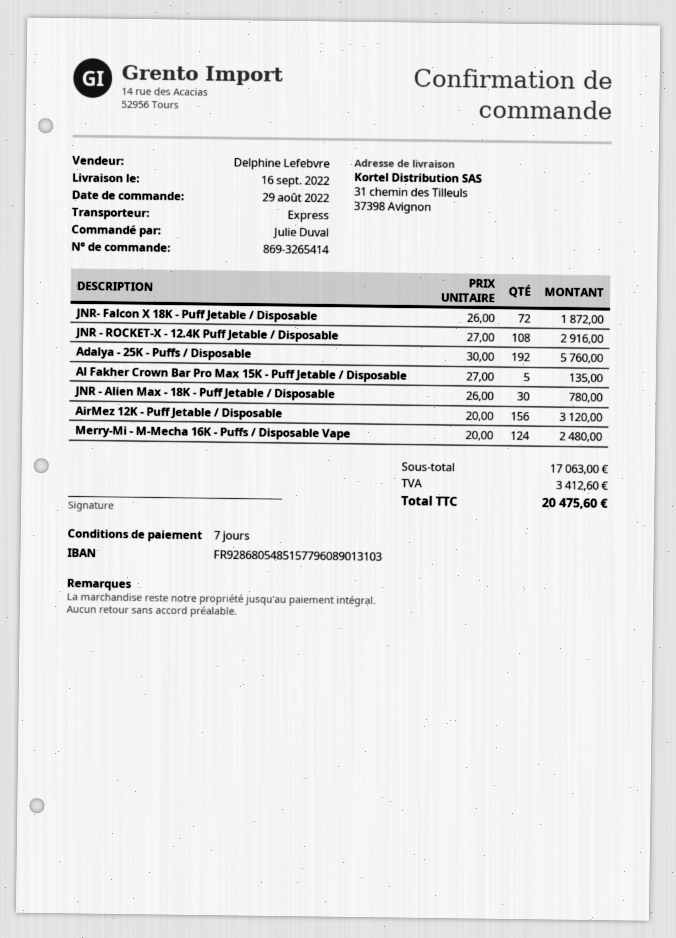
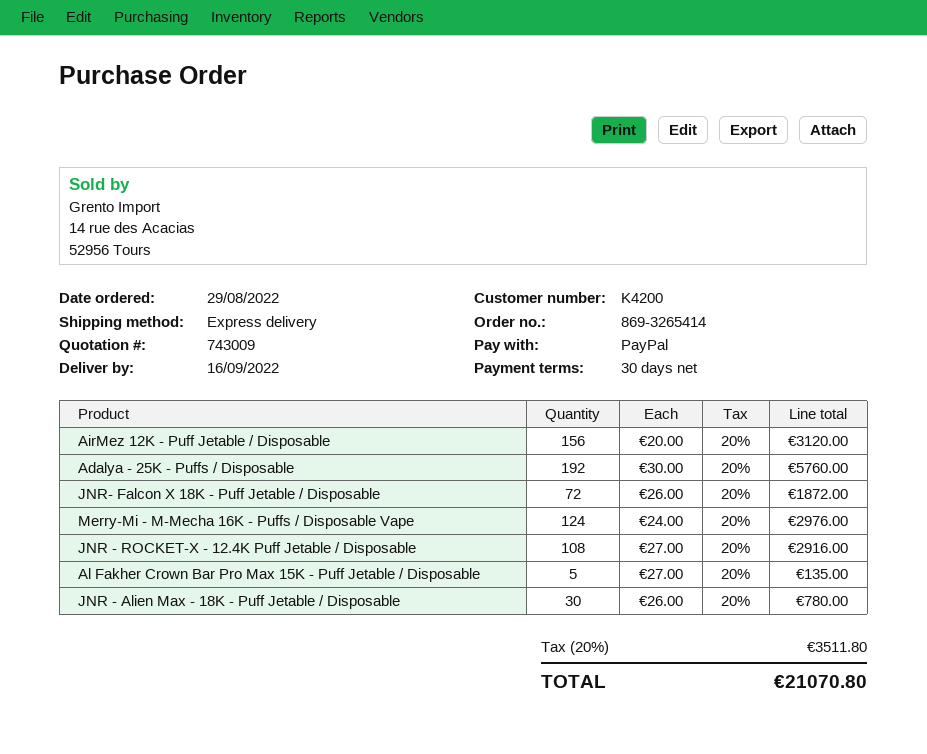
payment terms: 7 days -> 30 days
Merry-Mi - M-Mecha 16K - Puffs / Disposable Vape: 124 x 20.00 = 2480.00 -> 124 x 24.00 = 2976.00
tax: 3412.60 -> 3511.80
total: 20475.60 -> 21070.80

